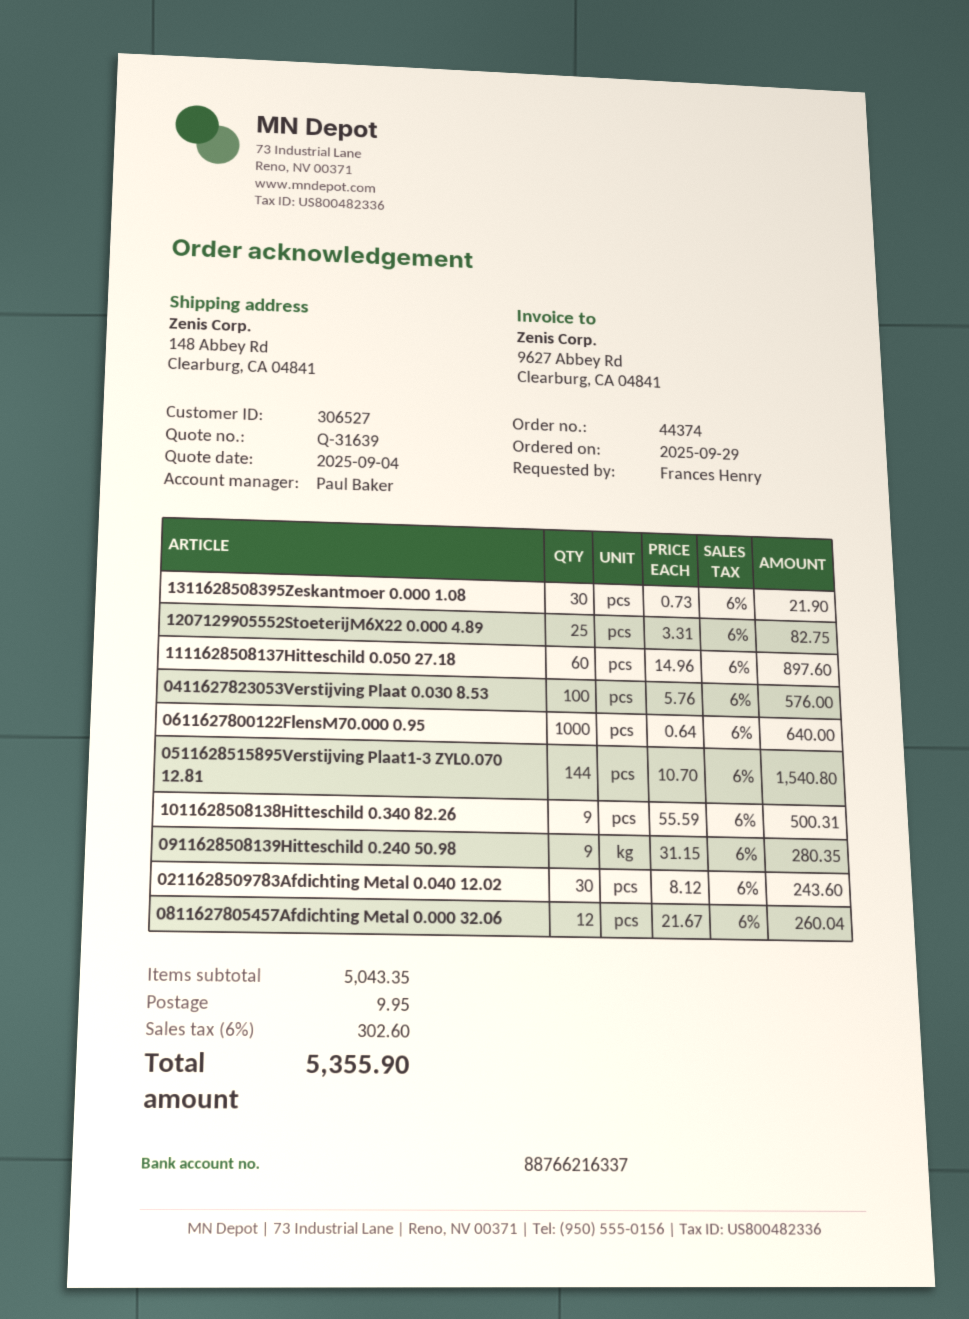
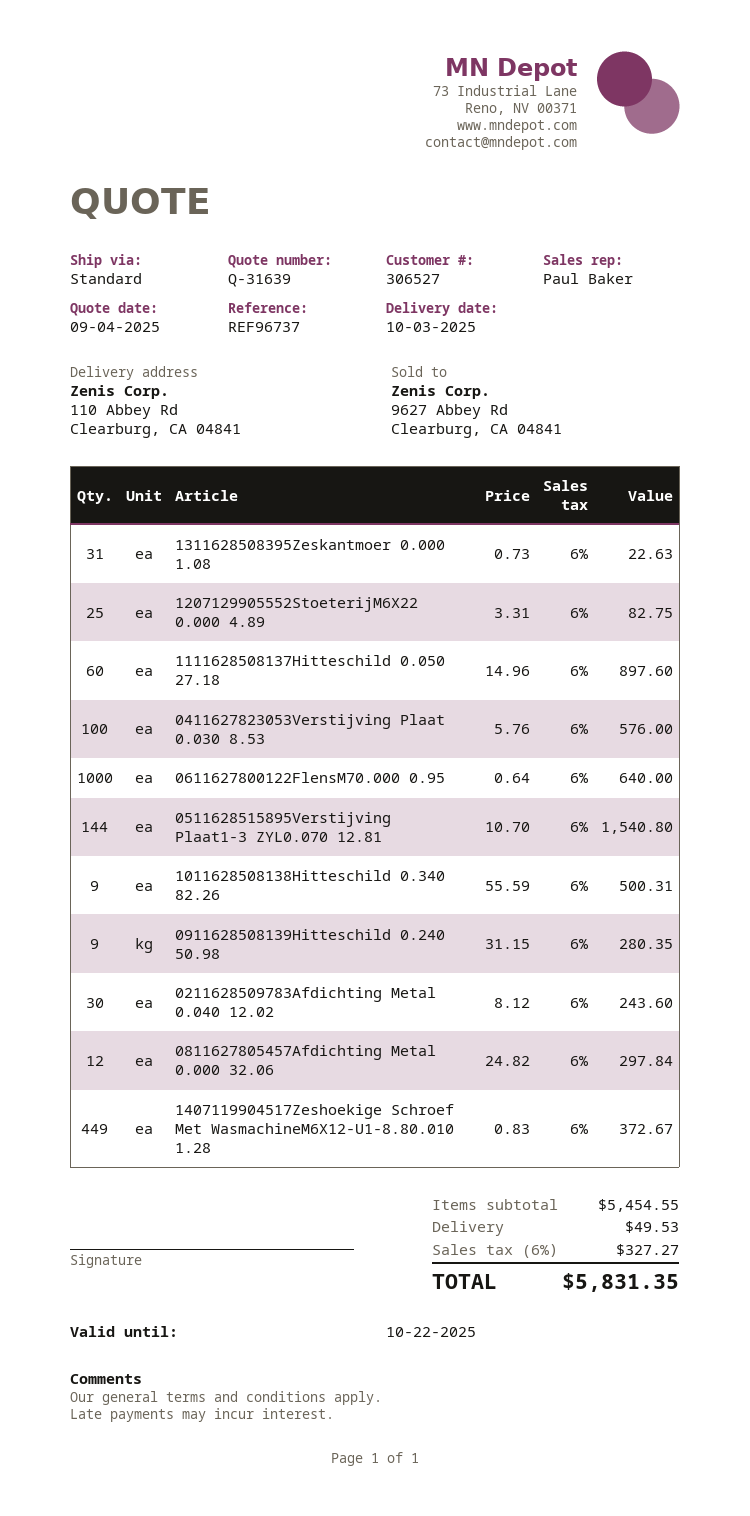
ship to: 148 Abbey Rd, Clearburg, CA 04841 -> 110 Abbey Rd, Clearburg, CA 04841
1311628508395Zeskantmoer 0.000 1.08: 30 x 0.73 = 21.90 -> 31 x 0.73 = 22.63
0811627805457Afdichting Metal 0.000 32.06: 12 x 21.67 = 260.04 -> 12 x 24.82 = 297.84
1407119904517Zeshoekige Schroef Met WasmachineM6X12-U1-8.80.010 1.28: none -> 449 x 0.83 = 372.67
subtotal: 5043.35 -> 5454.55
shipping: 9.95 -> 49.53
tax: 6% = 302.60 -> 6% = 327.27
total: 5355.90 -> 5831.35

